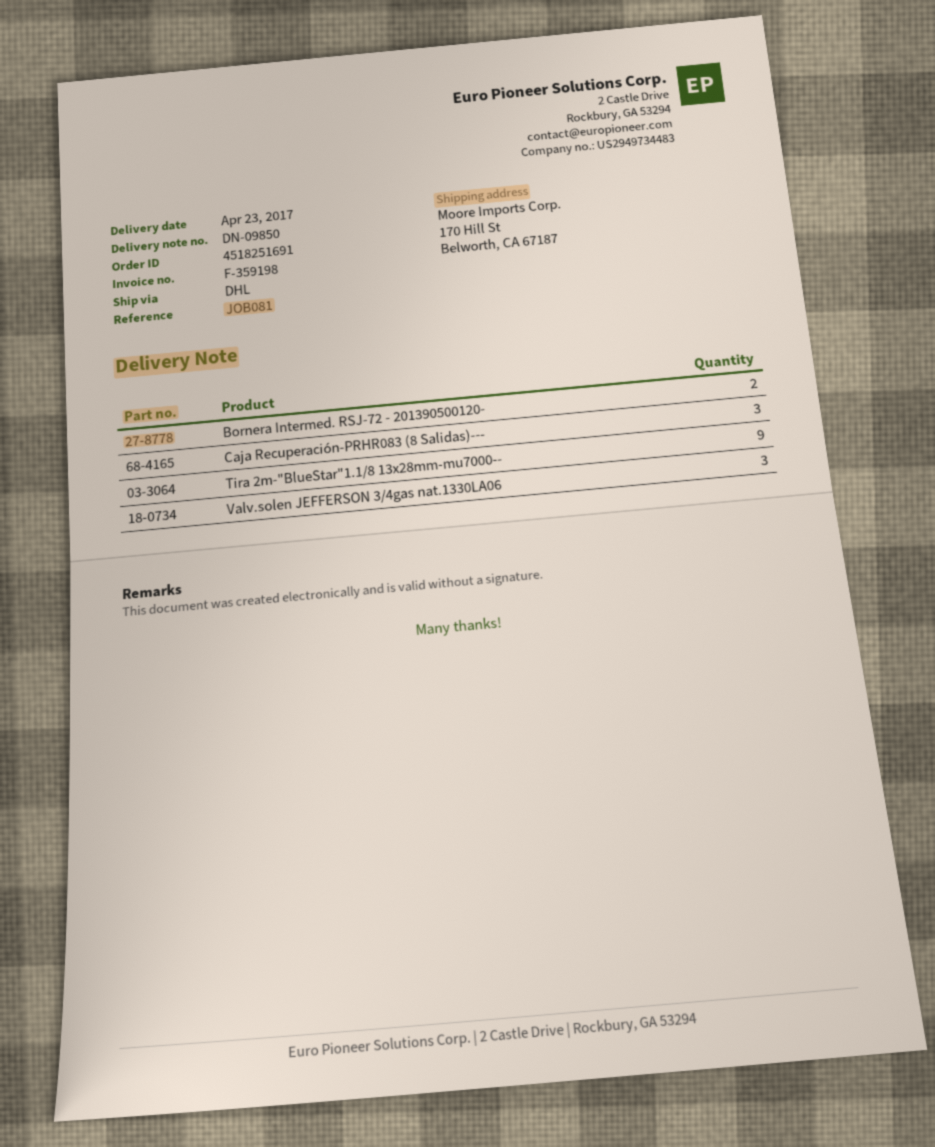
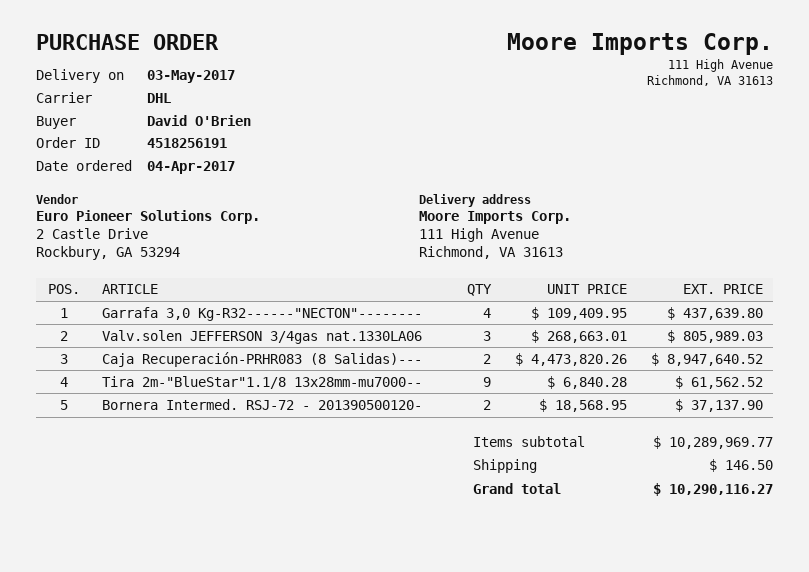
order number: 4518251691 -> 4518256191
delivery date: 2017-04-23 -> 2017-05-03
ship to: 170 Hill St, Belworth, CA 67187 -> 111 High Avenue, Richmond, VA 31613
Caja Recuperación-PRHR083 (8 Salidas)---: 3 -> 2
Garrafa 3,0 Kg-R32------"NECTON"--------: none -> 4

